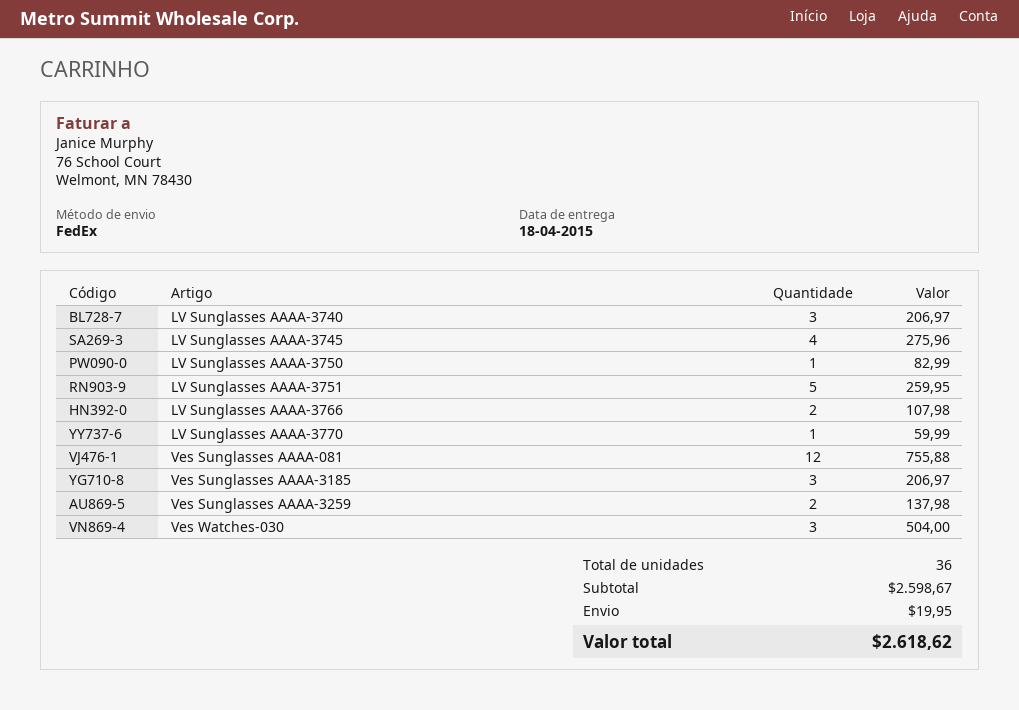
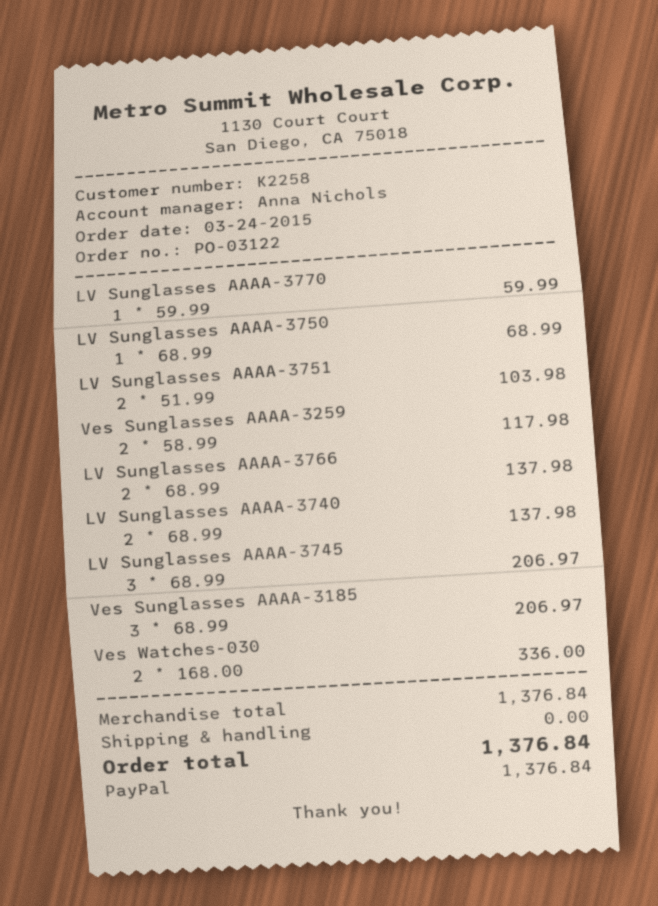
LV Sunglasses AAAA-3740: 3 for 206.97 -> 2 for 137.98
LV Sunglasses AAAA-3745: 4 for 275.96 -> 3 for 206.97
LV Sunglasses AAAA-3750: 1 for 82.99 -> 1 for 68.99
LV Sunglasses AAAA-3751: 5 for 259.95 -> 2 for 103.98
LV Sunglasses AAAA-3766: 2 for 107.98 -> 2 for 137.98
Ves Sunglasses AAAA-081: 12 for 755.88 -> none
Ves Sunglasses AAAA-3259: 2 for 137.98 -> 2 for 117.98
Ves Watches-030: 3 for 504.00 -> 2 for 336.00
subtotal: 2598.67 -> 1376.84
shipping: 19.95 -> 0.00
total: 2618.62 -> 1376.84

